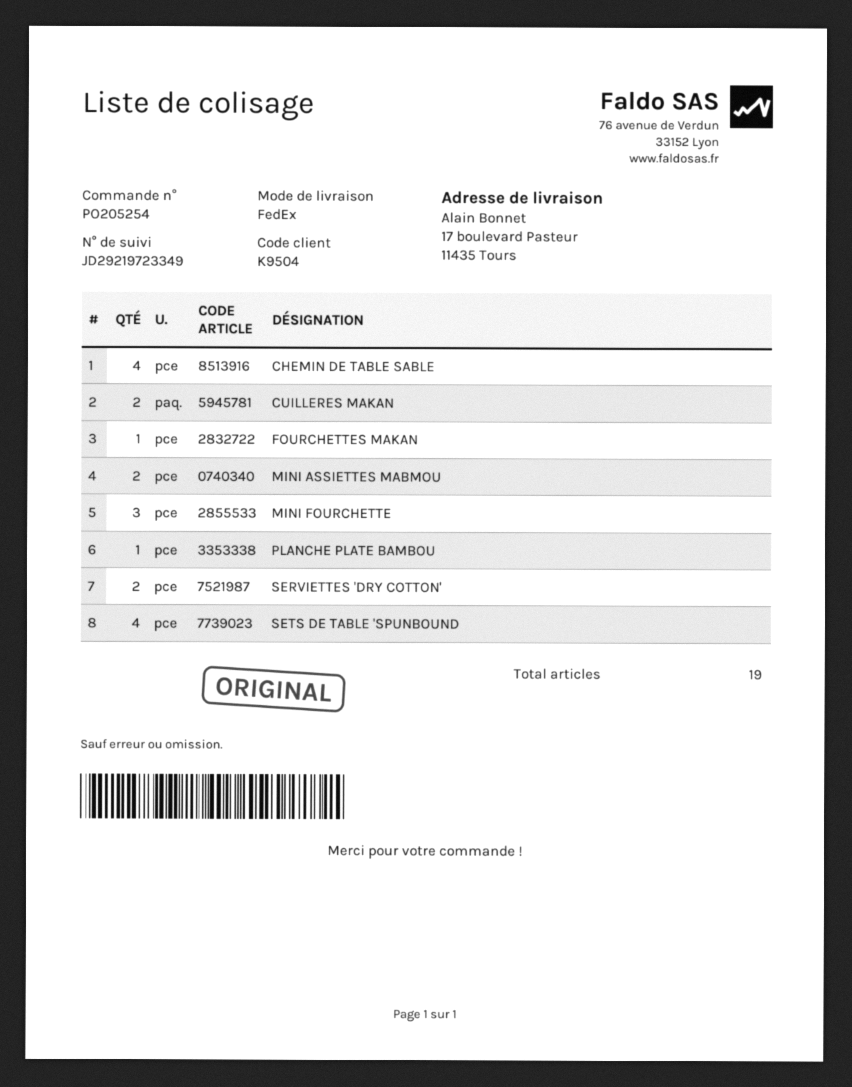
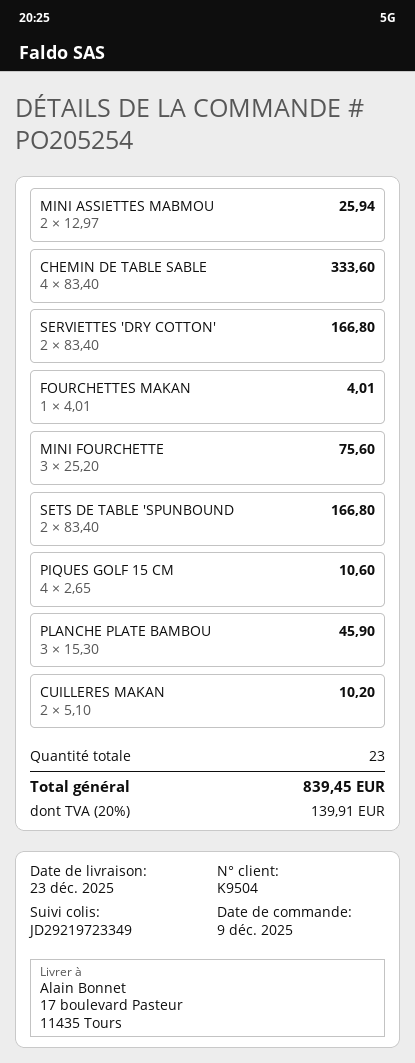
PLANCHE PLATE BAMBOU: 1 -> 3
SETS DE TABLE 'SPUNBOUND: 4 -> 2
PIQUES GOLF 15 CM: none -> 4
total quantity: 19 -> 23

